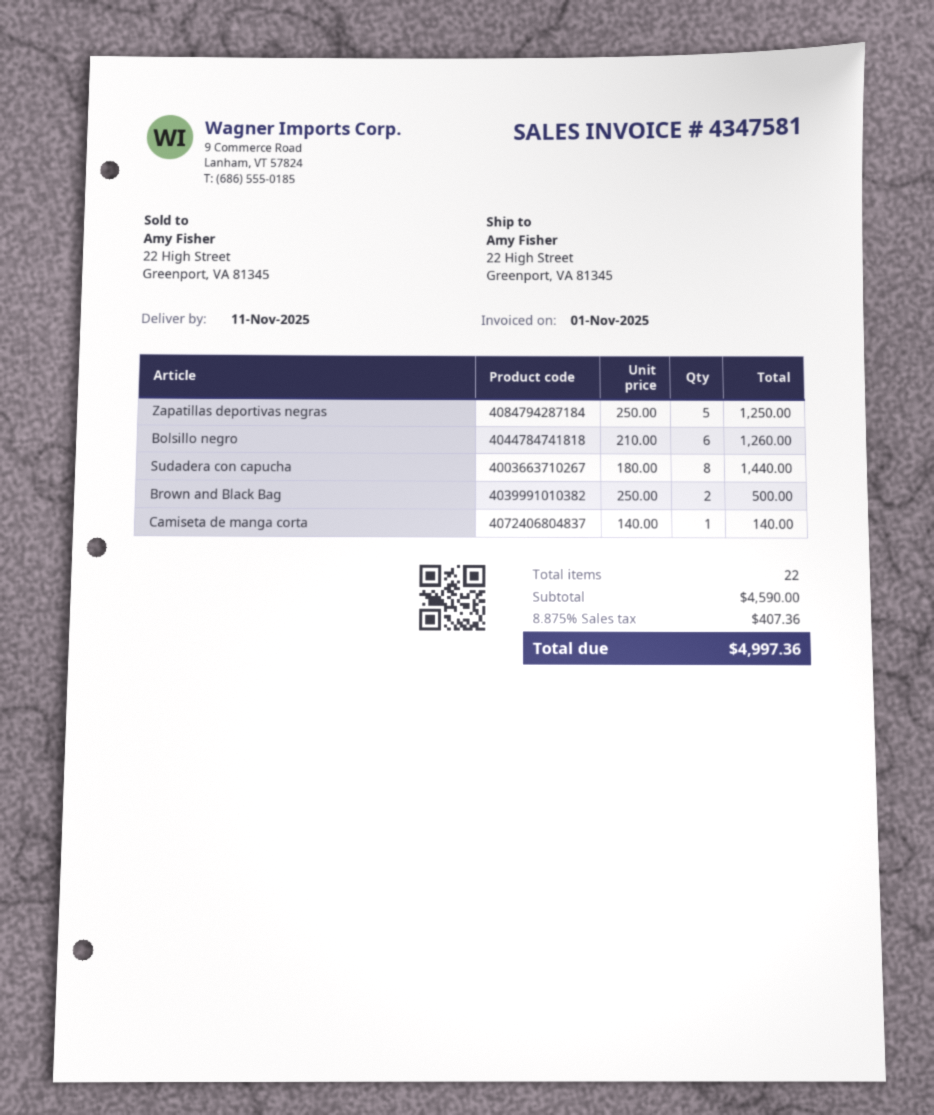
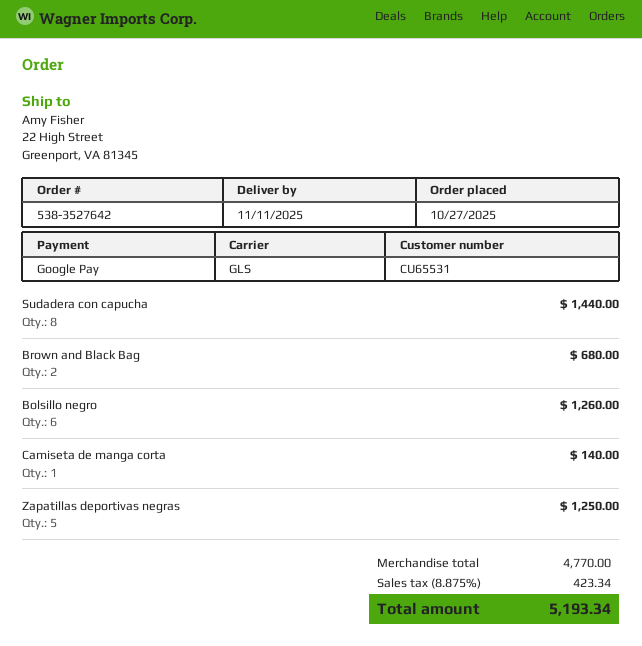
Brown and Black Bag: 2 for 500.00 -> 2 for 680.00
subtotal: 4590.00 -> 4770.00
tax: 8.875% = 407.36 -> 8.875% = 423.34
total: 4997.36 -> 5193.34

